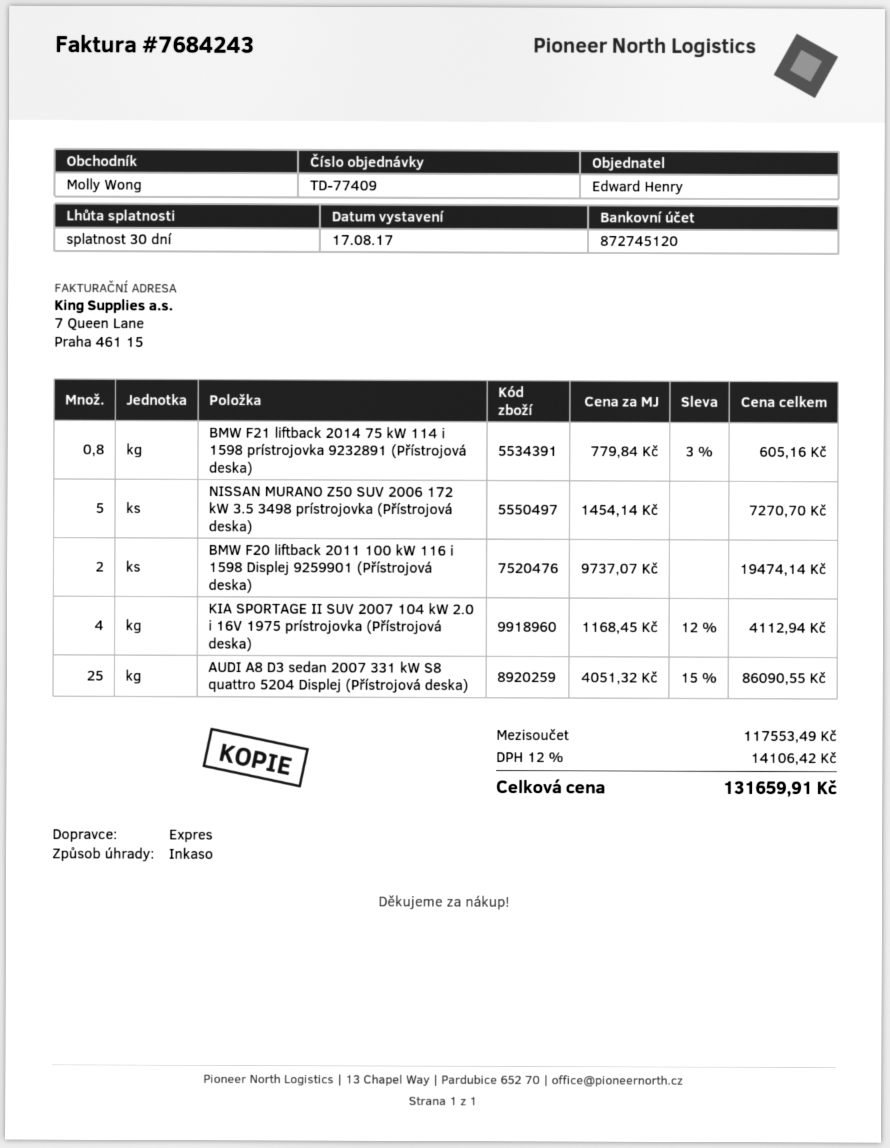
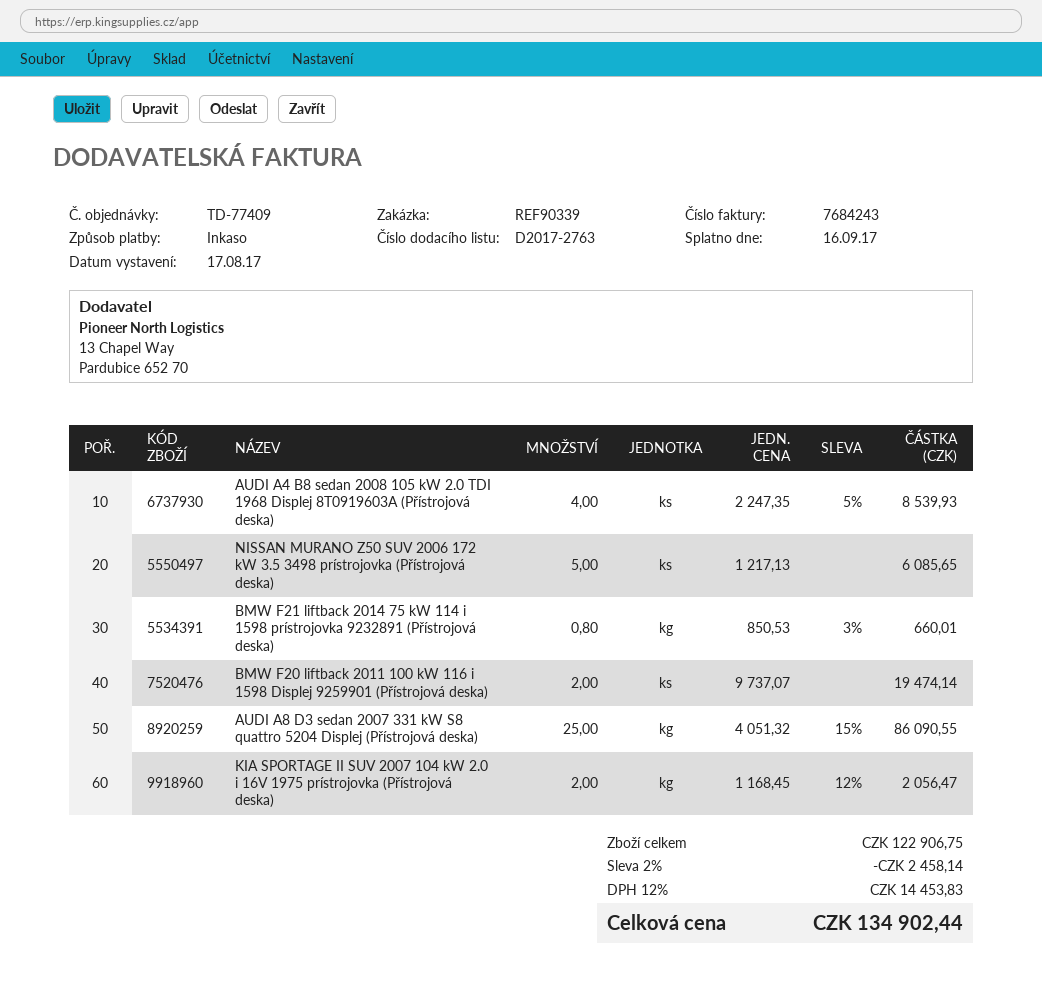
BMW F21 liftback 2014 75 kW 114 i 1598 prístrojovka 9232891 (Přístrojová deska): 0.8 x 779.84 - 3% = 605.16 -> 0.8 x 850.53 - 3% = 660.01
NISSAN MURANO Z50 SUV 2006 172 kW 3.5 3498 prístrojovka (Přístrojová deska): 5 x 1454.14 = 7270.70 -> 5 x 1217.13 = 6085.65
KIA SPORTAGE II SUV 2007 104 kW 2.0 i 16V 1975 prístrojovka (Přístrojová deska): 4 x 1168.45 - 12% = 4112.94 -> 2 x 1168.45 - 12% = 2056.47
AUDI A4 B8 sedan 2008 105 kW 2.0 TDI 1968 Displej 8T0919603A (Přístrojová deska): none -> 4 x 2247.35 - 5% = 8539.93
subtotal: 117553.49 -> 122906.75
discount: none -> 2% = 2458.14
tax: 12% = 14106.42 -> 12% = 14453.83
total: 131659.91 -> 134902.44

